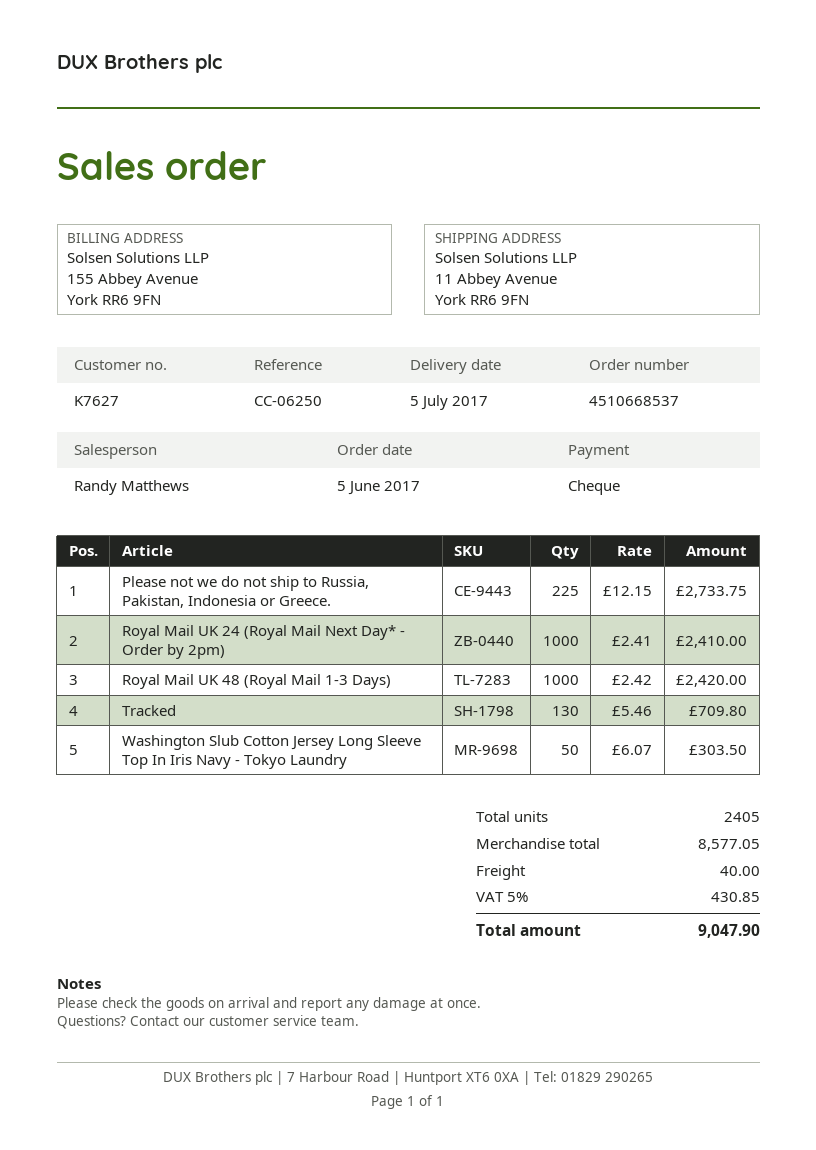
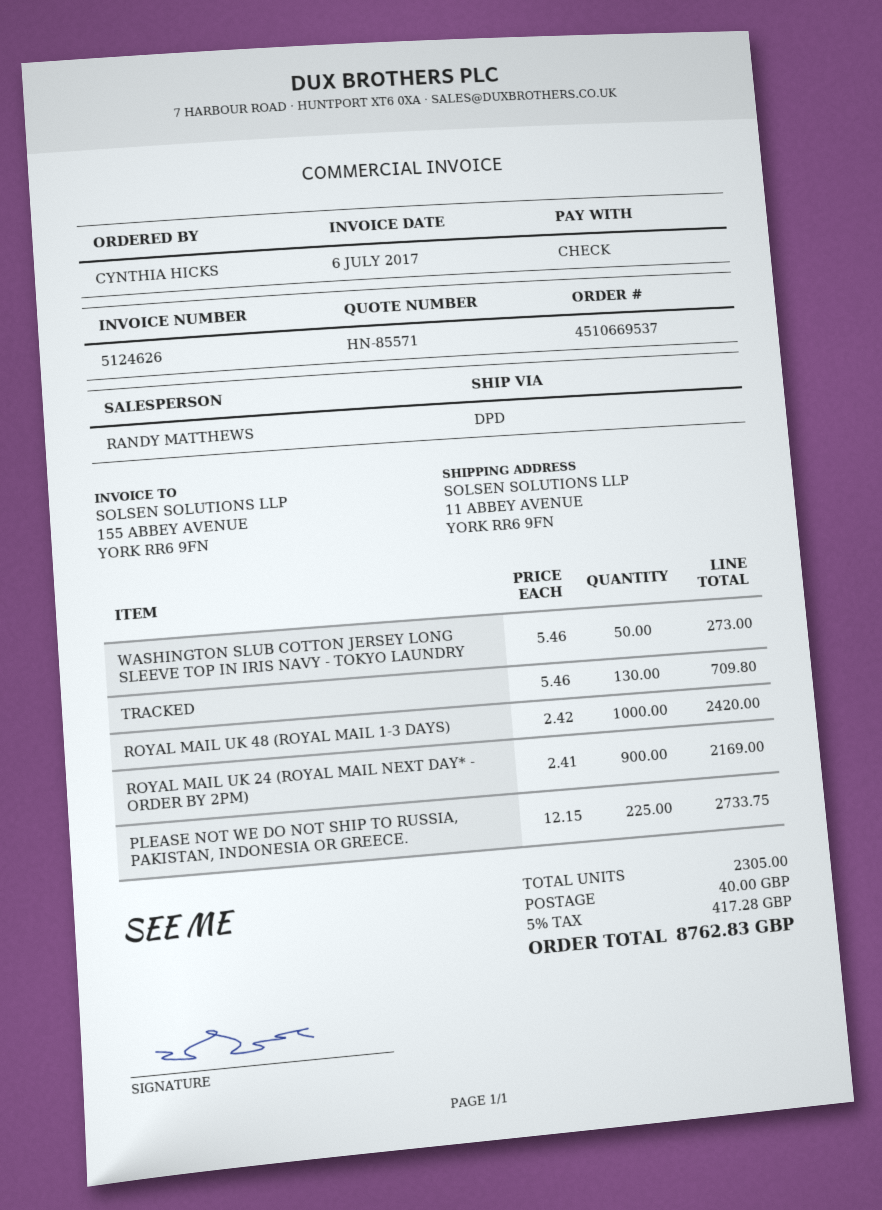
order number: 4510668537 -> 4510669537
Royal Mail UK 24 (Royal Mail Next Day* - Order by 2pm): 1000 x 2.41 = 2410.00 -> 900 x 2.41 = 2169.00
Washington Slub Cotton Jersey Long Sleeve Top In Iris Navy - Tokyo Laundry: 50 x 6.07 = 303.50 -> 50 x 5.46 = 273.00
total quantity: 2405 -> 2305
tax: 5% = 430.85 -> 5% = 417.28
total: 9047.90 -> 8762.83

